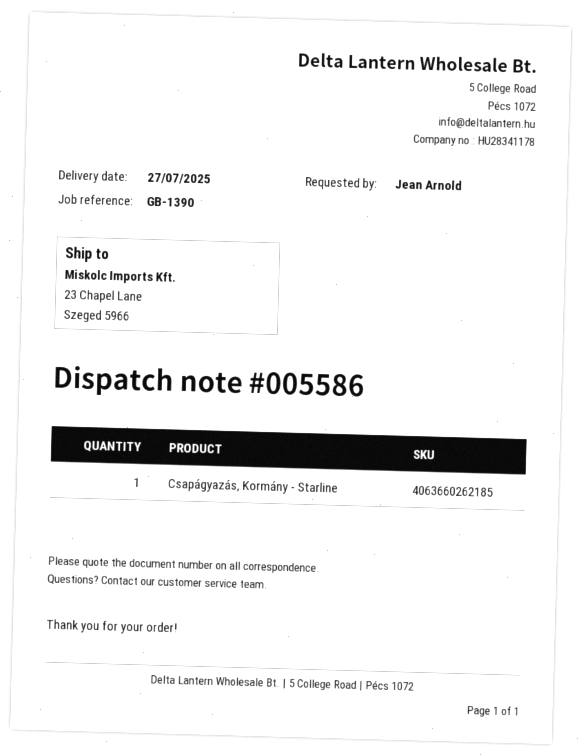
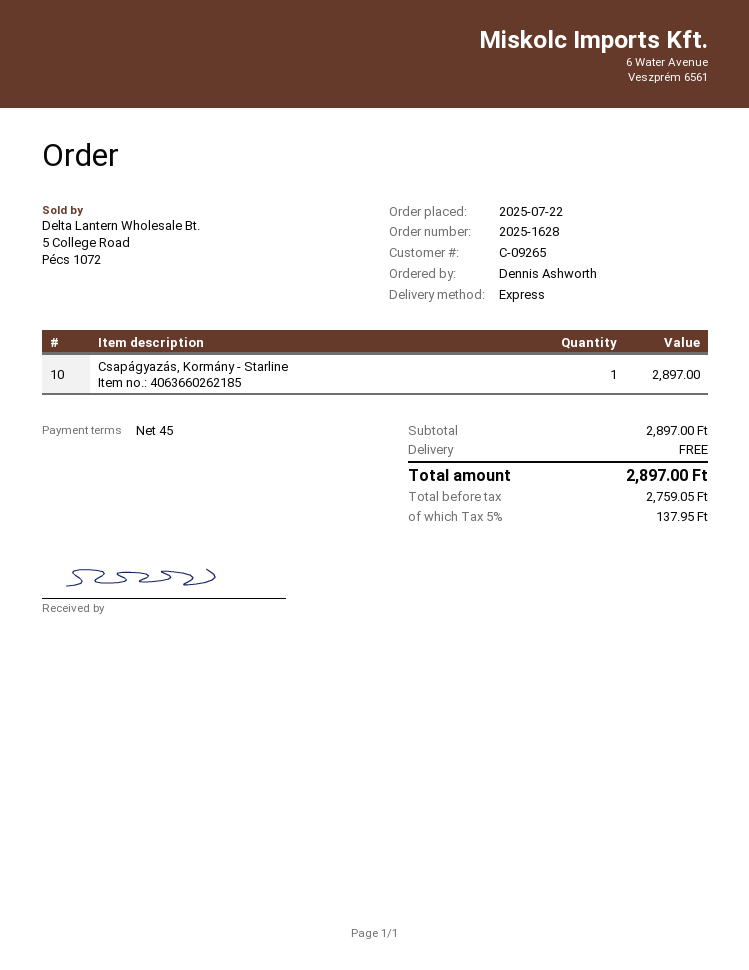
ordered by: Jean Arnold -> Dennis Ashworth

